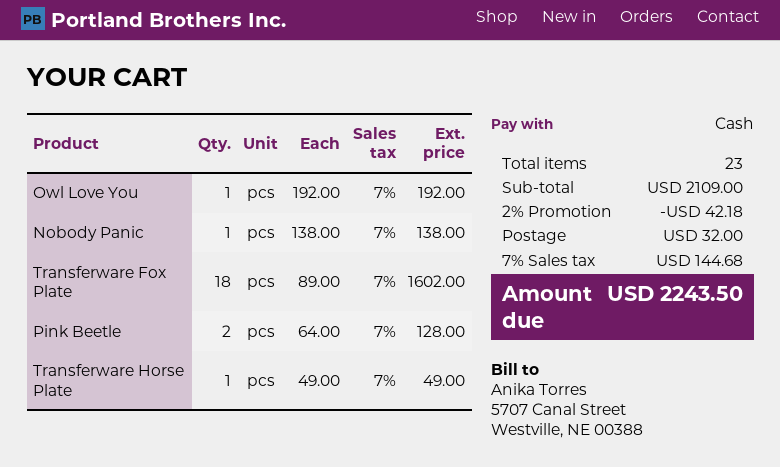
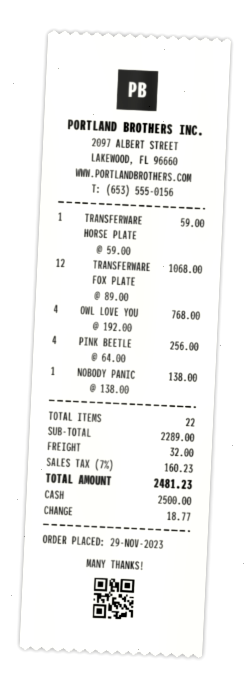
Owl Love You: 1 x 192.00 = 192.00 -> 4 x 192.00 = 768.00
Transferware Fox Plate: 18 x 89.00 = 1602.00 -> 12 x 89.00 = 1068.00
Pink Beetle: 2 x 64.00 = 128.00 -> 4 x 64.00 = 256.00
Transferware Horse Plate: 1 x 49.00 = 49.00 -> 1 x 59.00 = 59.00
total quantity: 23 -> 22
subtotal: 2109.00 -> 2289.00
discount: 2% = 42.18 -> none
tax: 7% = 144.68 -> 7% = 160.23
total: 2243.50 -> 2481.23

